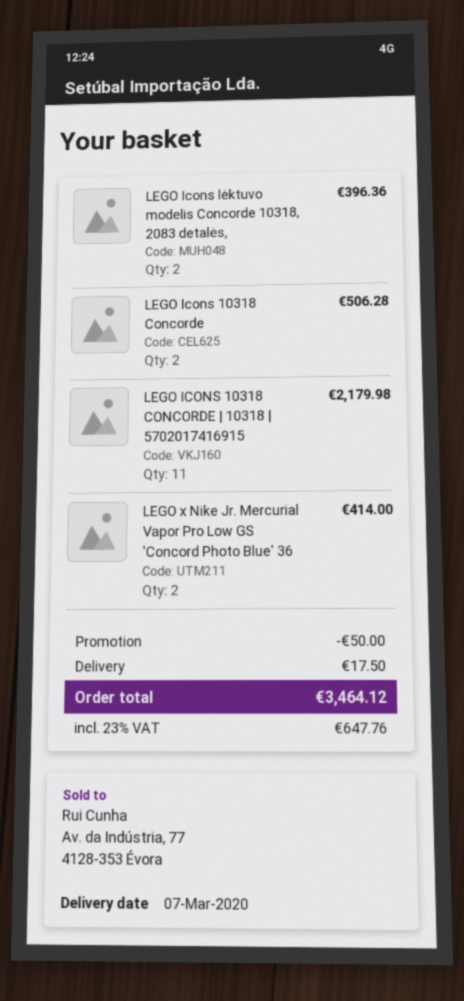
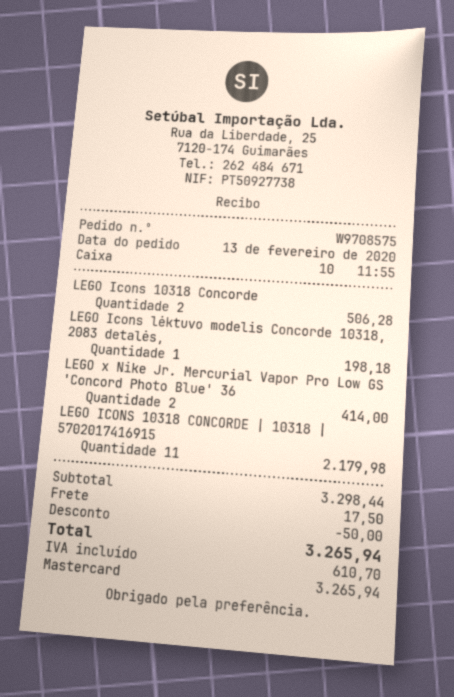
LEGO Icons lėktuvo modelis Concorde 10318, 2083 detalės,: 2 for 396.36 -> 1 for 198.18
tax: 647.76 -> 610.70
total: 3464.12 -> 3265.94

